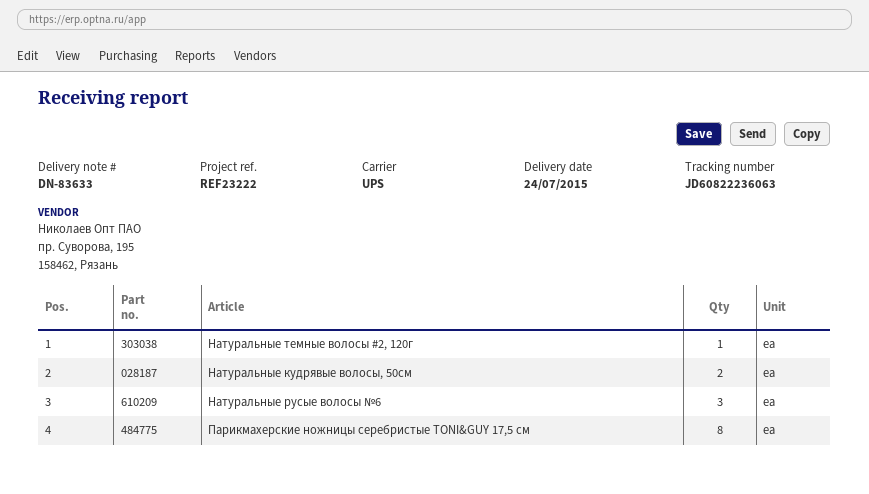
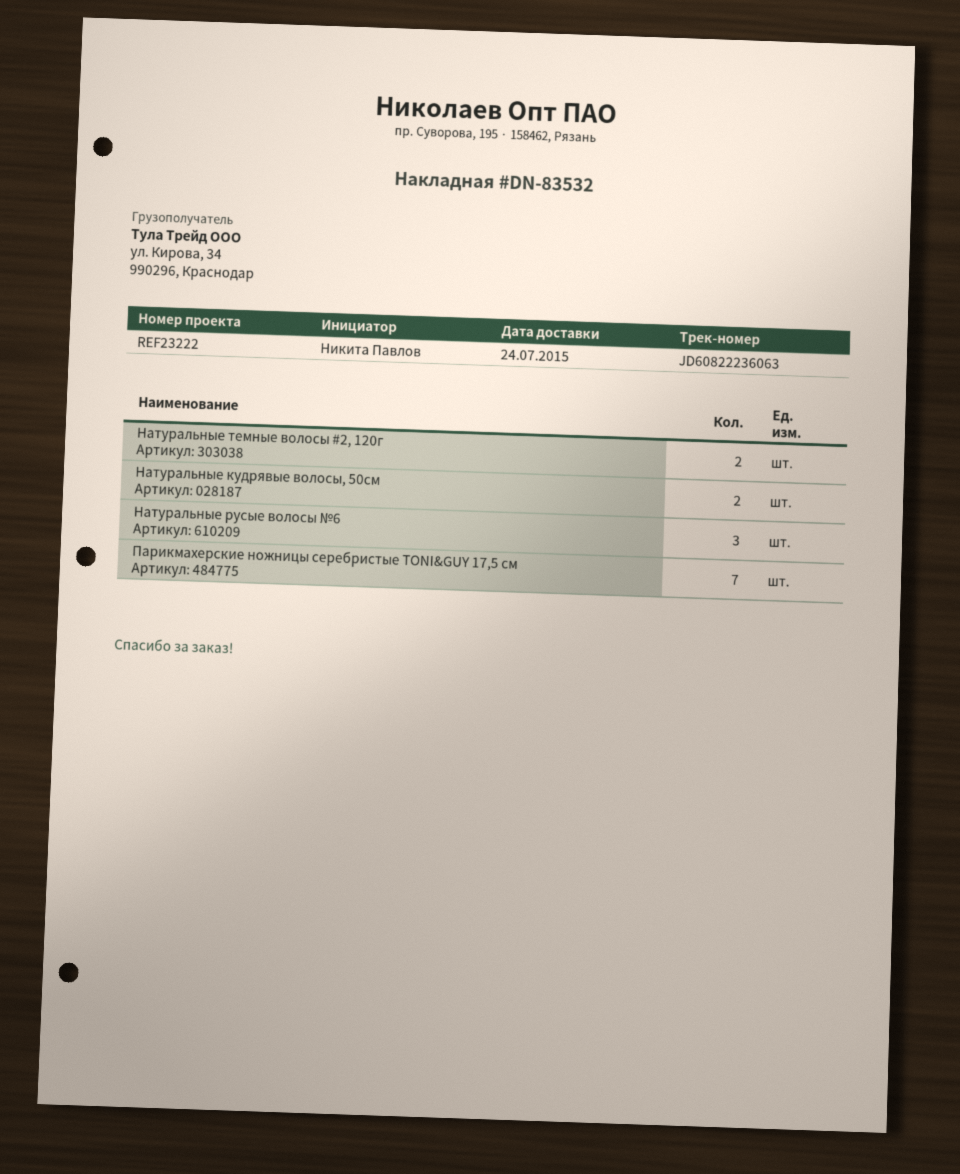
delivery note number: DN-83633 -> DN-83532
Натуральные темные волосы #2, 120г: 1 -> 2
Парикмахерские ножницы серебристые TONI&GUY 17,5 см: 8 -> 7

